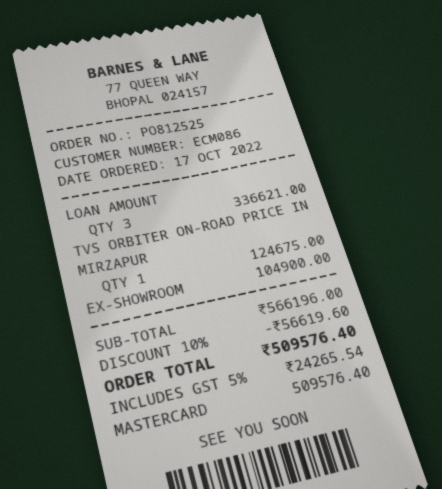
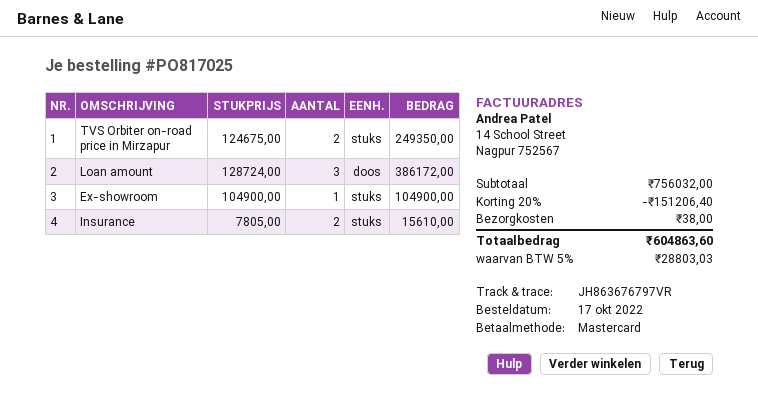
order number: PO812525 -> PO817025
LOAN AMOUNT: 3 for 336621.00 -> 3 for 386172.00
TVS ORBITER ON-ROAD PRICE IN MIRZAPUR: 1 for 124675.00 -> 2 for 249350.00
Insurance: none -> 2 for 15610.00
subtotal: 566196.00 -> 756032.00
discount: 10% = 56619.60 -> 20% = 151206.40
shipping: none -> 38.00
tax: 5% = 24265.54 -> 5% = 28803.03
total: 509576.40 -> 604863.60

